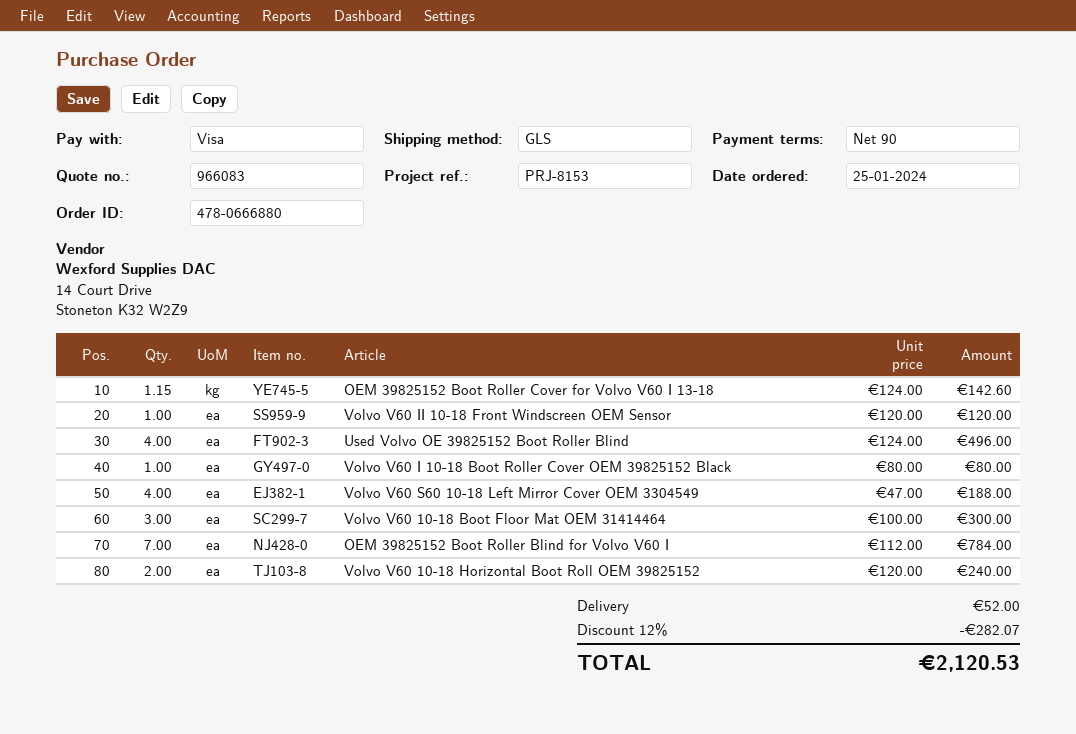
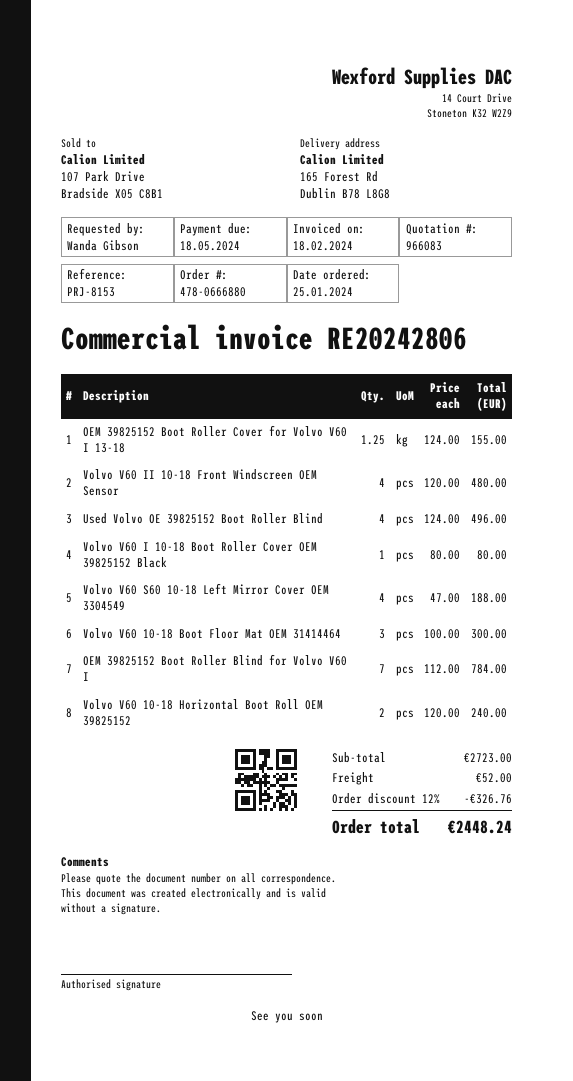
OEM 39825152 Boot Roller Cover for Volvo V60 I 13-18: 1.15 x 124.00 = 142.60 -> 1.25 x 124.00 = 155.00
Volvo V60 II 10-18 Front Windscreen OEM Sensor: 1 x 120.00 = 120.00 -> 4 x 120.00 = 480.00
discount: 12% = 282.07 -> 12% = 326.76
total: 2120.53 -> 2448.24

